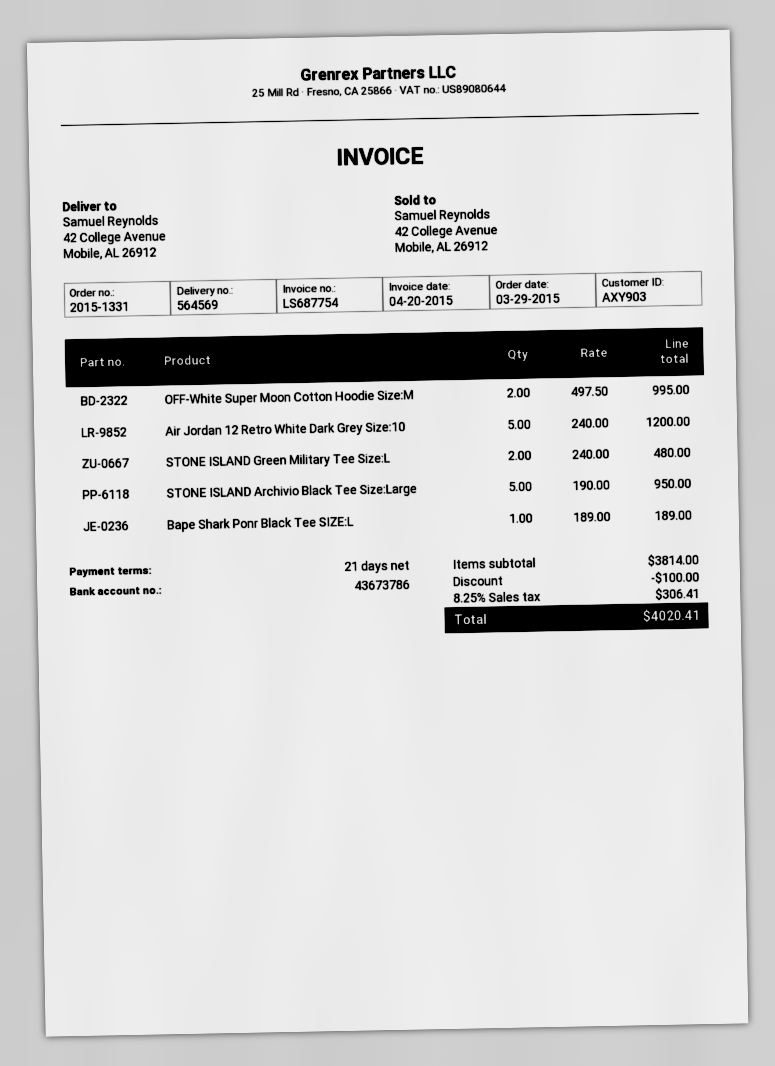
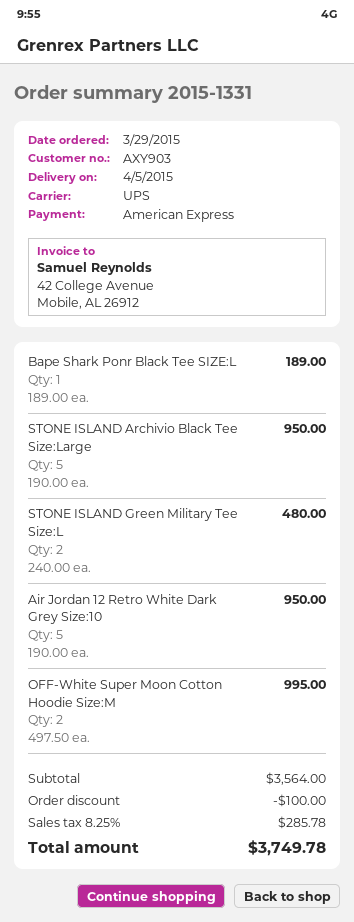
Air Jordan 12 Retro White Dark Grey Size:10: 5 x 240.00 = 1200.00 -> 5 x 190.00 = 950.00
subtotal: 3814.00 -> 3564.00
tax: 8.25% = 306.41 -> 8.25% = 285.78
total: 4020.41 -> 3749.78

